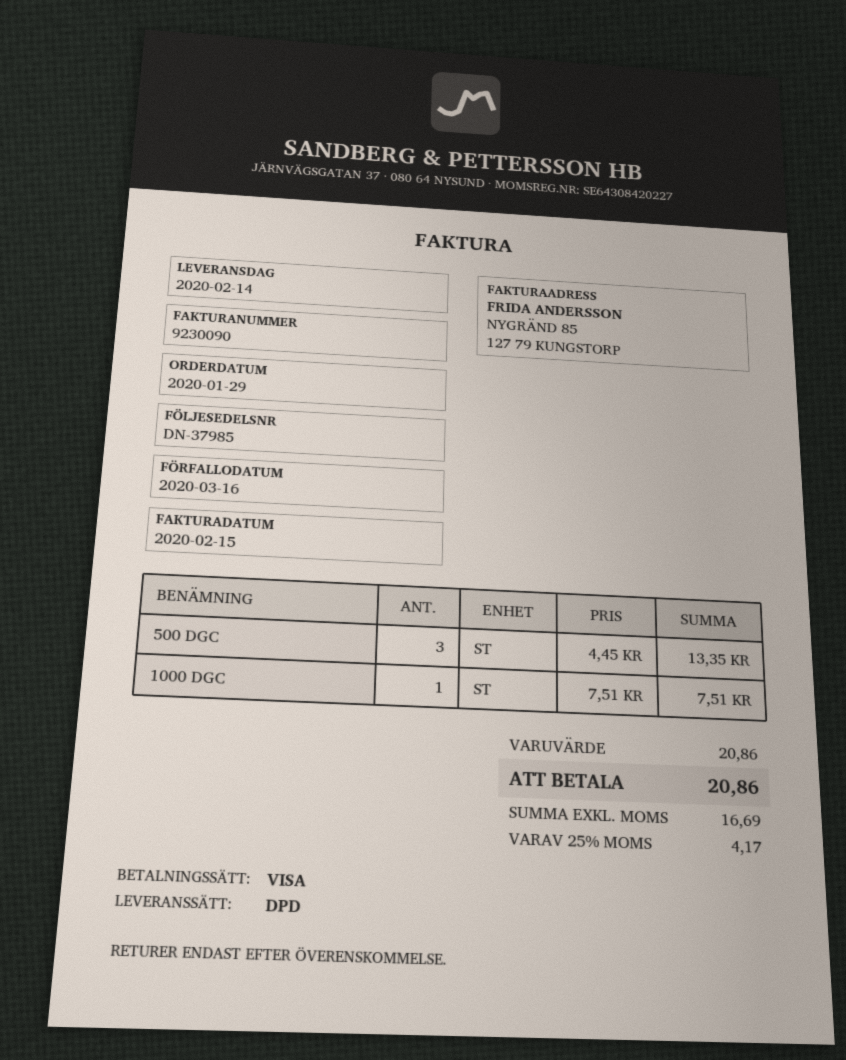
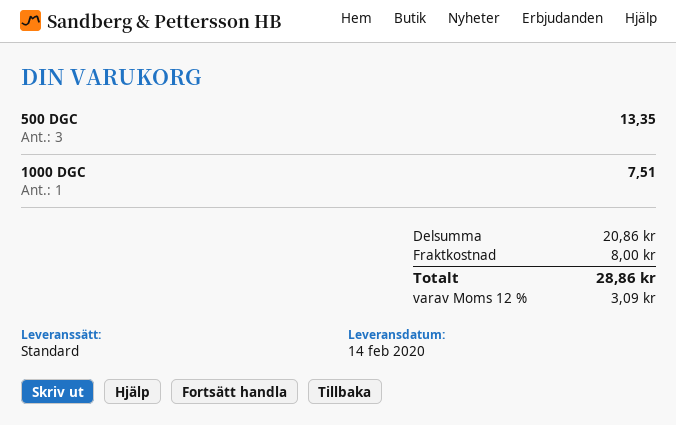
shipping method: DPD -> standard
shipping: none -> 8.00
tax: 25% = 4.17 -> 12% = 3.09
total: 20.86 -> 28.86

